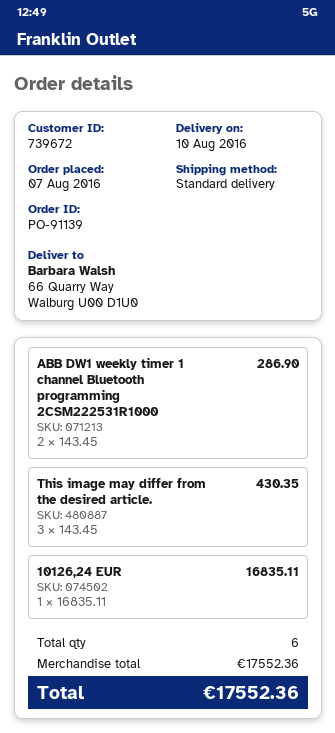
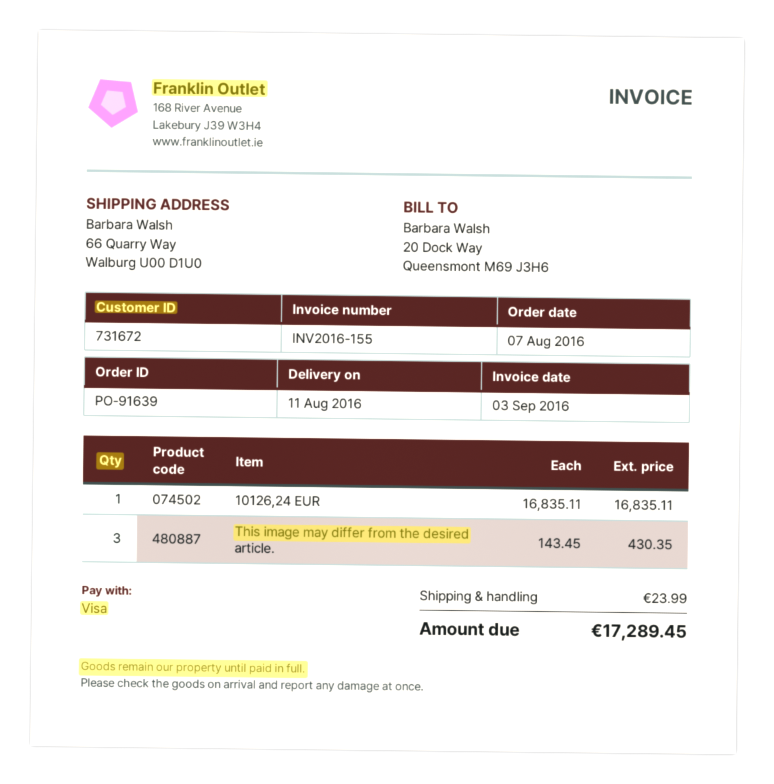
order number: PO-91139 -> PO-91639
delivery date: 2016-08-10 -> 2016-08-11
customer number: 739672 -> 731672
ABB DW1 weekly timer 1 channel Bluetooth programming 2CSM222531R1000: 2 x 143.45 = 286.90 -> none
shipping: none -> 23.99
total: 17552.36 -> 17289.45

